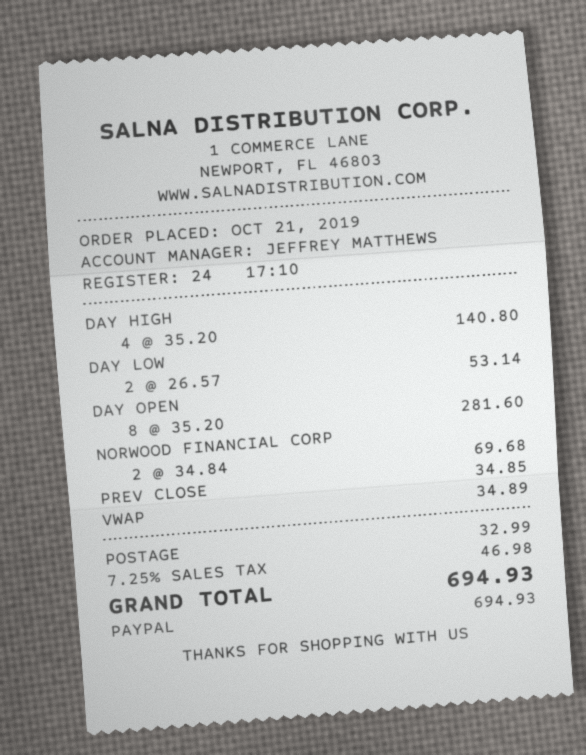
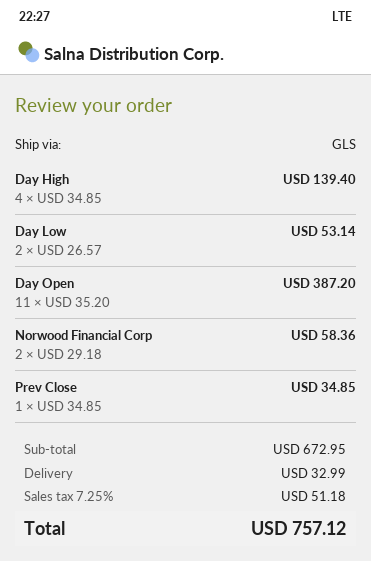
DAY HIGH: 4 x 35.20 = 140.80 -> 4 x 34.85 = 139.40
DAY OPEN: 8 x 35.20 = 281.60 -> 11 x 35.20 = 387.20
NORWOOD FINANCIAL CORP: 2 x 34.84 = 69.68 -> 2 x 29.18 = 58.36
VWAP: 1 x 34.89 = 34.89 -> none
tax: 7.25% = 46.98 -> 7.25% = 51.18
total: 694.93 -> 757.12

